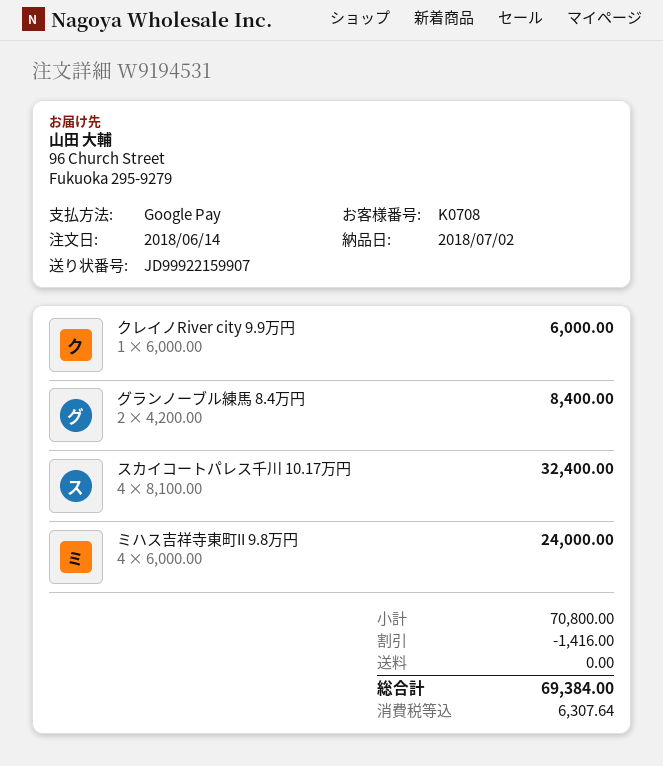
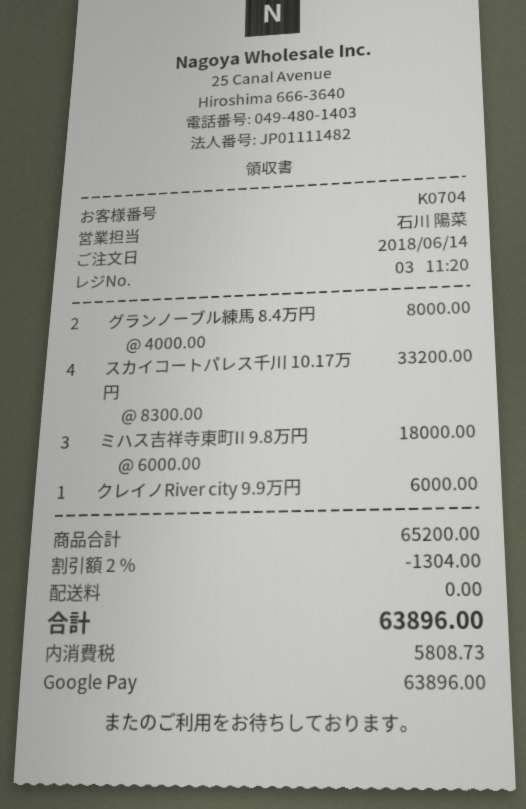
customer number: K0708 -> K0704
グランノーブル練馬 8.4万円: 2 x 4200.00 = 8400.00 -> 2 x 4000.00 = 8000.00
スカイコートパレス千川 10.17万円: 4 x 8100.00 = 32400.00 -> 4 x 8300.00 = 33200.00
ミハス吉祥寺東町II 9.8万円: 4 x 6000.00 = 24000.00 -> 3 x 6000.00 = 18000.00
subtotal: 70800.00 -> 65200.00
discount: 1416.00 -> 1304.00
tax: 6307.64 -> 5808.73
total: 69384.00 -> 63896.00

